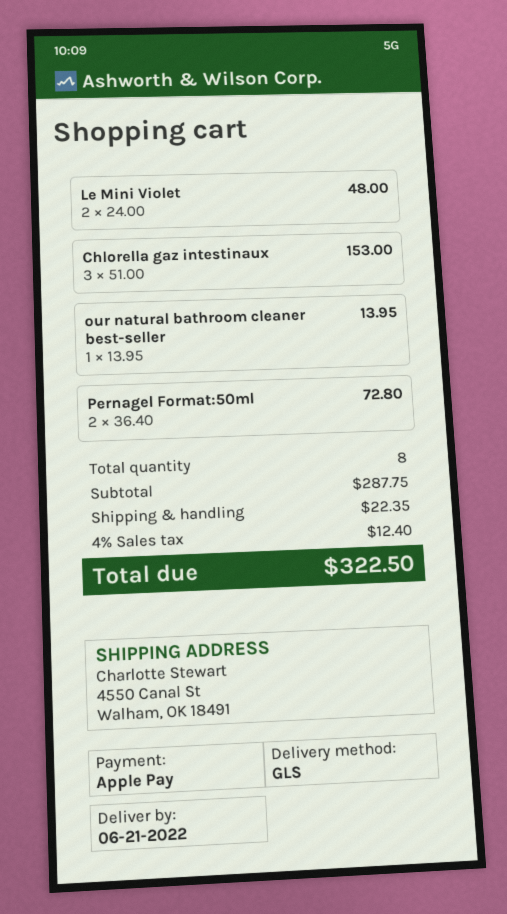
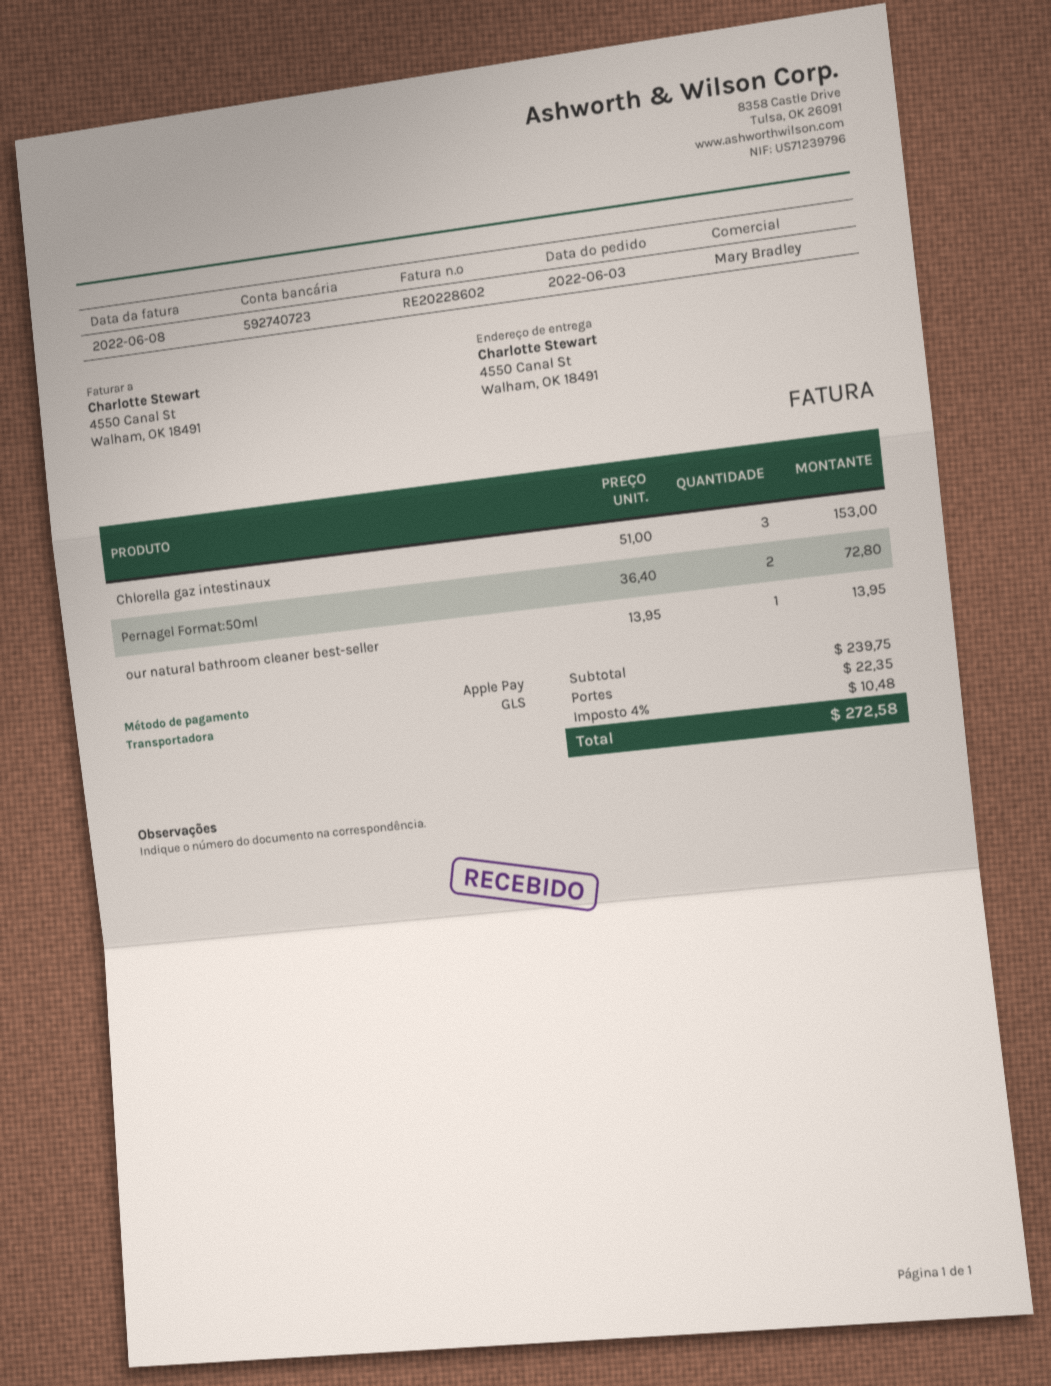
Le Mini Violet: 2 x 24.00 = 48.00 -> none
subtotal: 287.75 -> 239.75
tax: 4% = 12.40 -> 4% = 10.48
total: 322.50 -> 272.58

